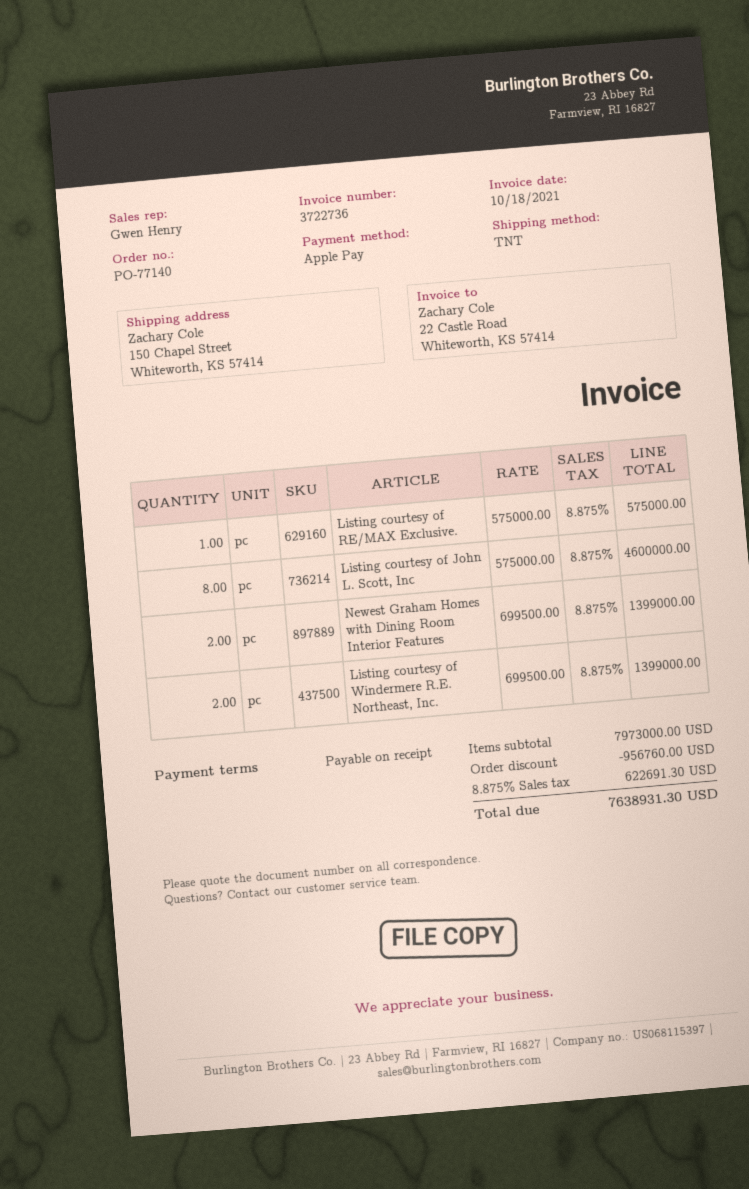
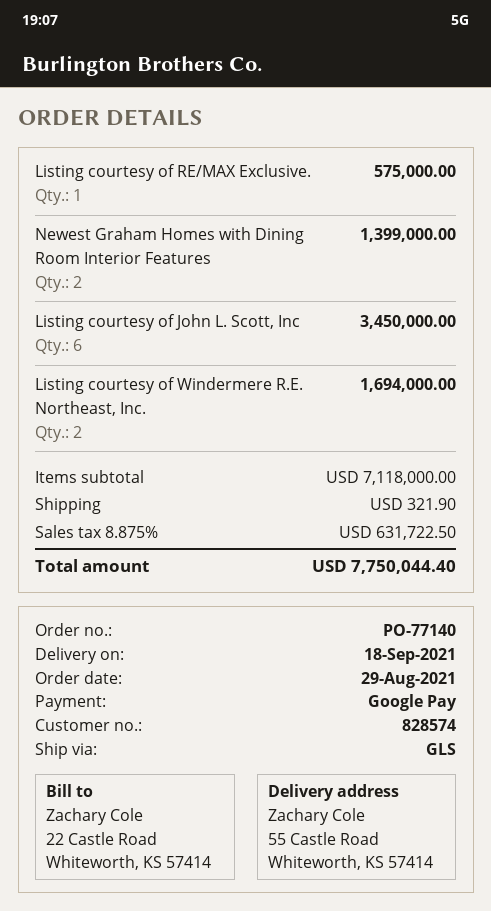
payment method: Apple Pay -> Google Pay
shipping method: TNT -> GLS
ship to: 150 Chapel Street, Whiteworth, KS 57414 -> 55 Castle Road, Whiteworth, KS 57414
Listing courtesy of John L. Scott, Inc: 8 for 4600000.00 -> 6 for 3450000.00
Listing courtesy of Windermere R.E. Northeast, Inc.: 2 for 1399000.00 -> 2 for 1694000.00
subtotal: 7973000.00 -> 7118000.00
discount: 956760.00 -> none
shipping: none -> 321.90
tax: 8.875% = 622691.30 -> 8.875% = 631722.50
total: 7638931.30 -> 7750044.40

